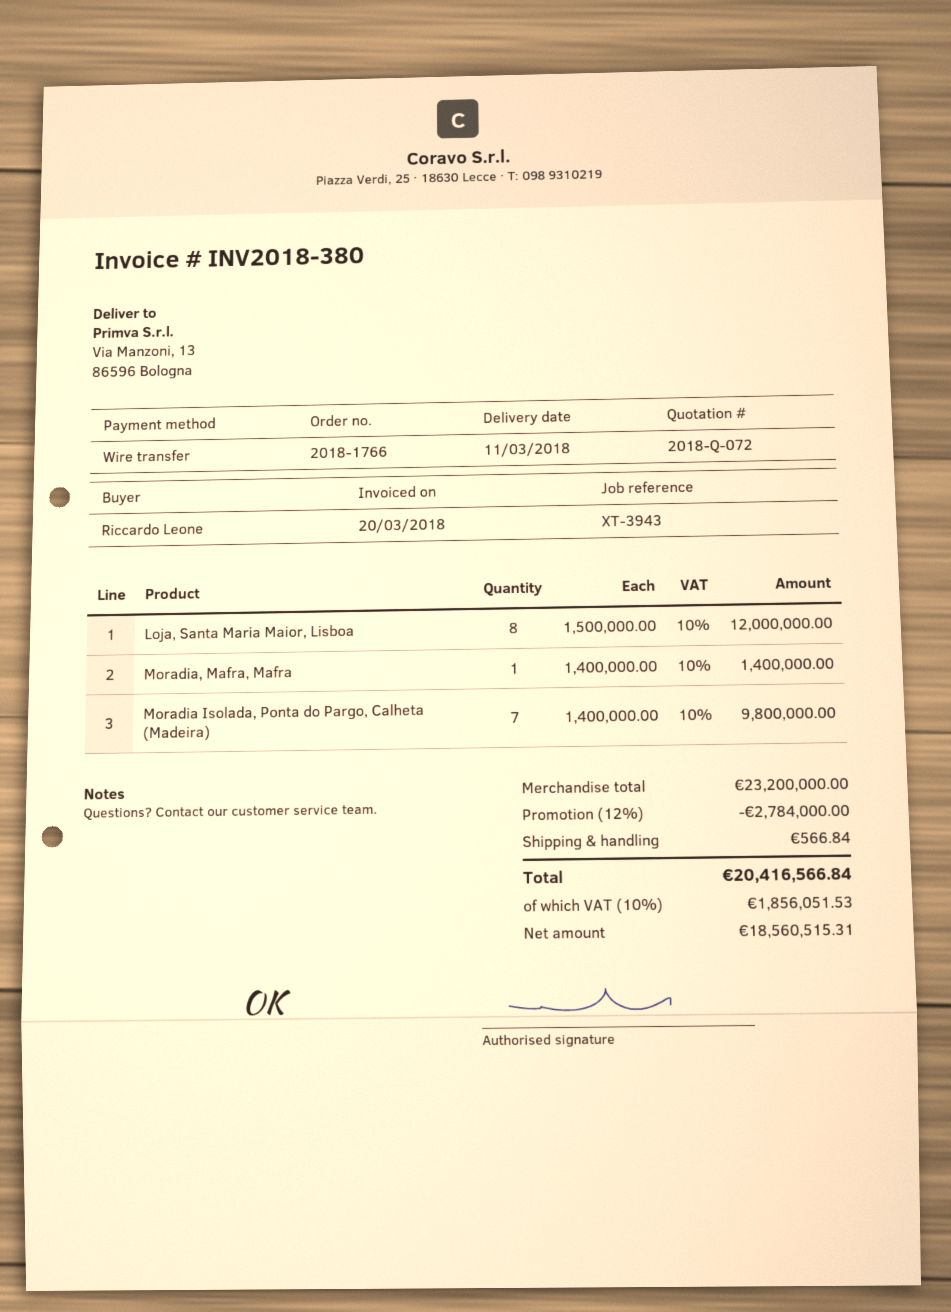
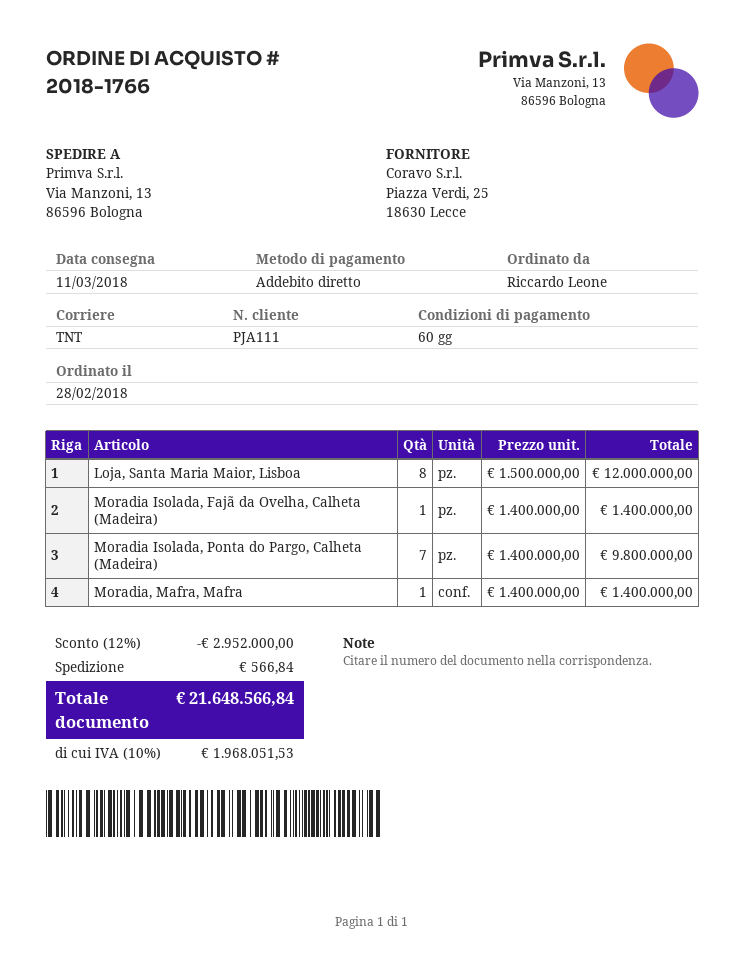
payment method: bank transfer -> direct debit
Moradia Isolada, Fajã da Ovelha, Calheta (Madeira): none -> 1 x 1400000.00 = 1400000.00
discount: 12% = 2784000.00 -> 12% = 2952000.00
tax: 10% = 1856051.53 -> 10% = 1968051.53
total: 20416566.84 -> 21648566.84

